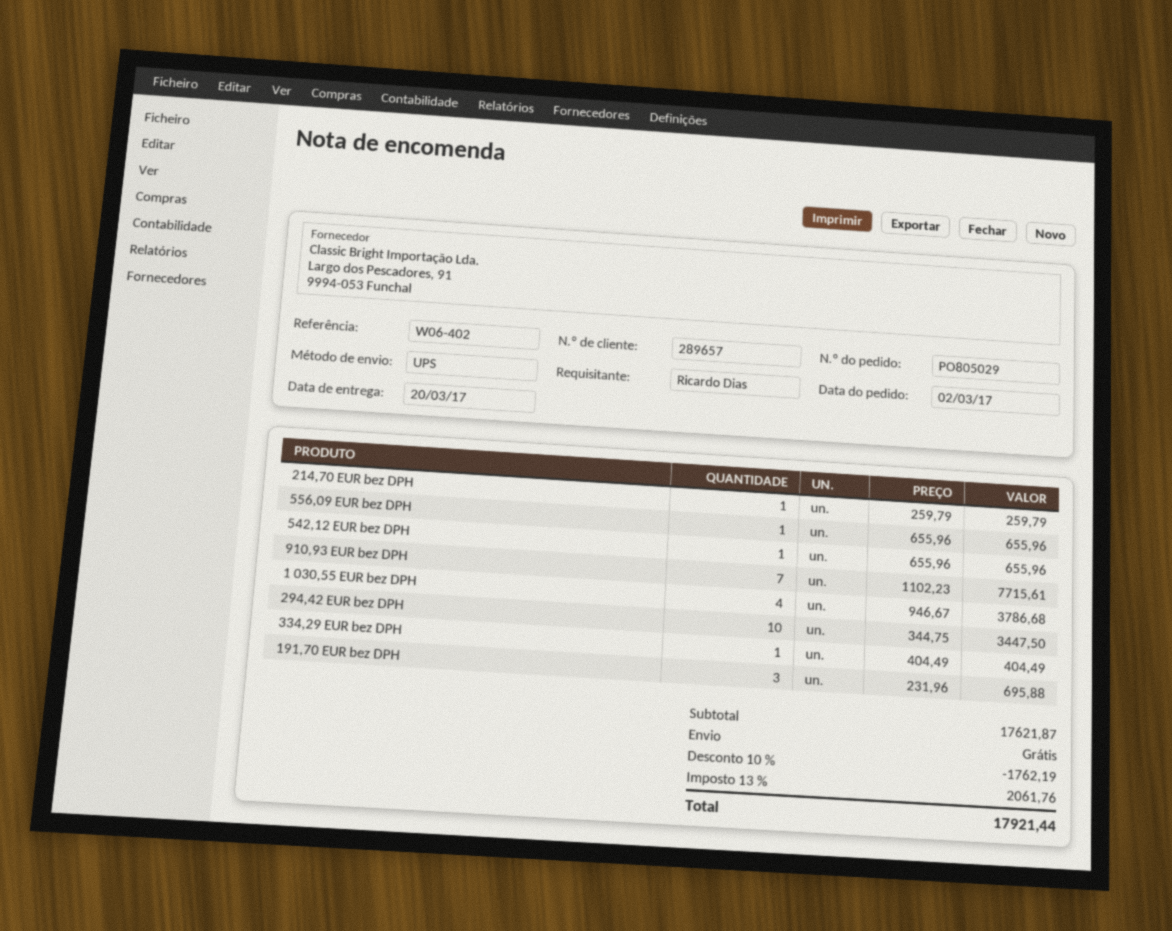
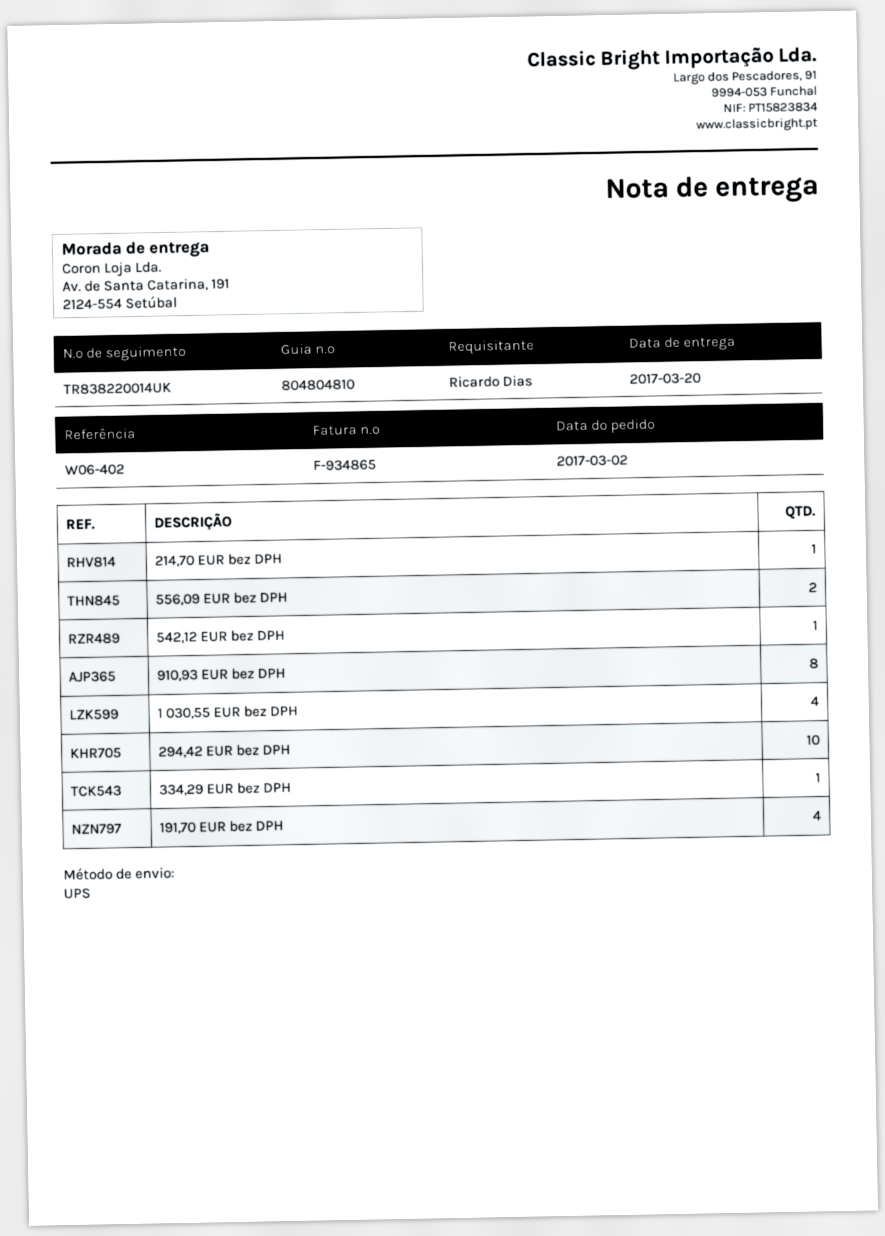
556,09 EUR bez DPH: 1 -> 2
910,93 EUR bez DPH: 7 -> 8
191,70 EUR bez DPH: 3 -> 4

